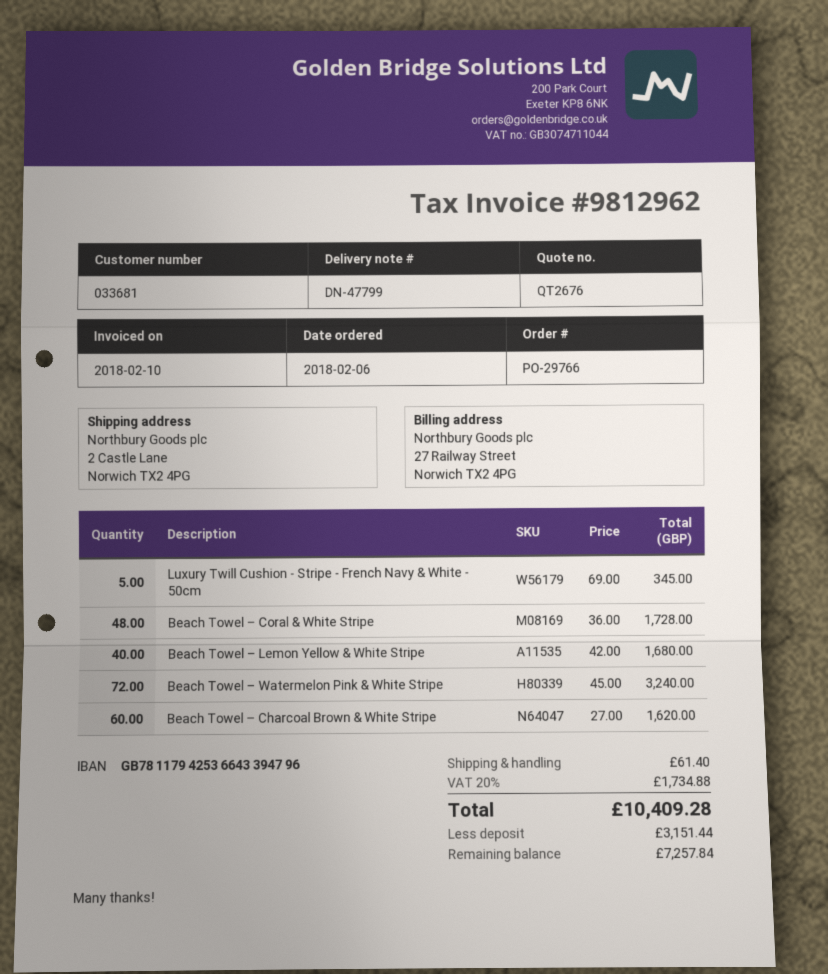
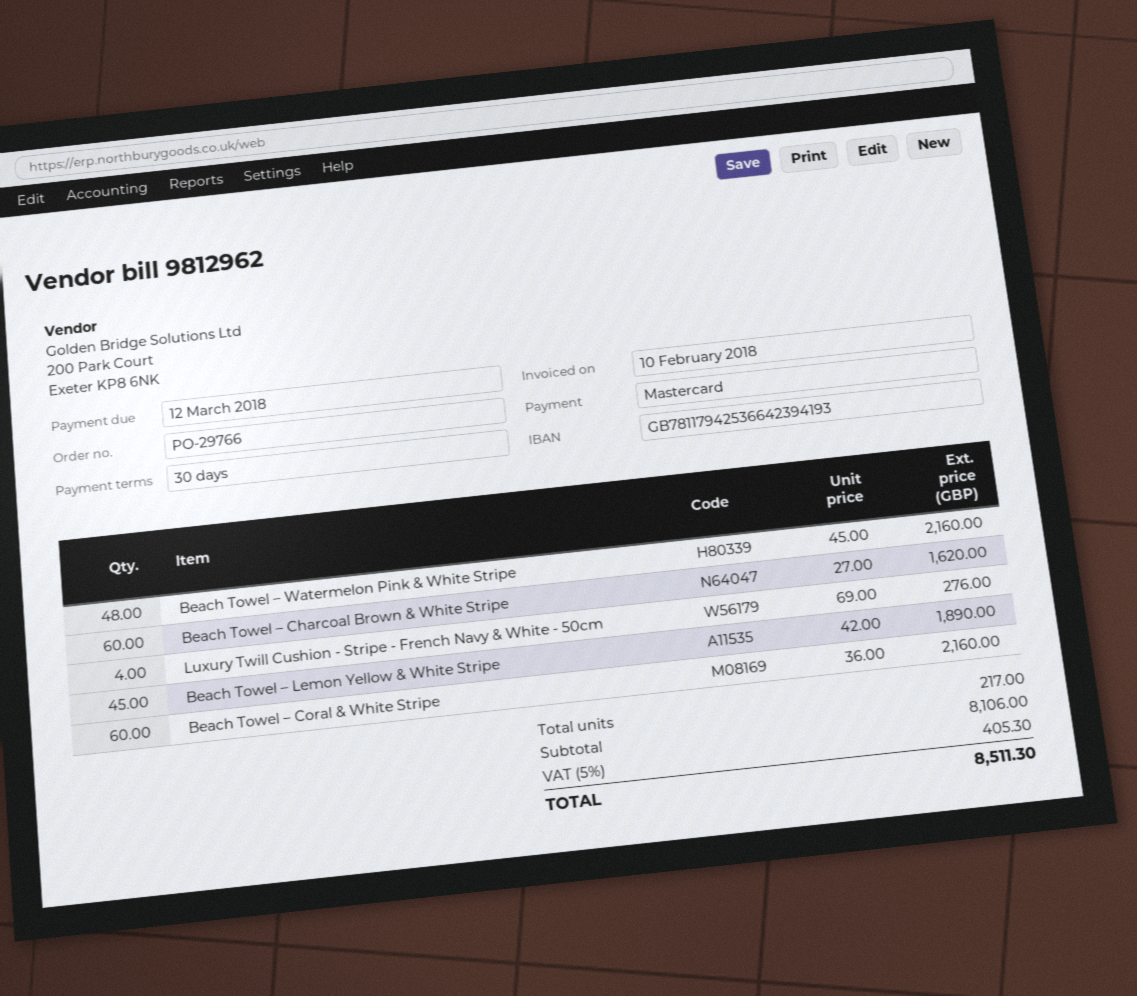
bank account: GB78117942536643394796 -> GB78117942536642394193
Luxury Twill Cushion - Stripe - French Navy & White - 50cm: 5 x 69.00 = 345.00 -> 4 x 69.00 = 276.00
Beach Towel – Coral & White Stripe: 48 x 36.00 = 1728.00 -> 60 x 36.00 = 2160.00
Beach Towel – Lemon Yellow & White Stripe: 40 x 42.00 = 1680.00 -> 45 x 42.00 = 1890.00
Beach Towel – Watermelon Pink & White Stripe: 72 x 45.00 = 3240.00 -> 48 x 45.00 = 2160.00
shipping: 61.40 -> none
tax: 20% = 1734.88 -> 5% = 405.30
total: 10409.28 -> 8511.30

